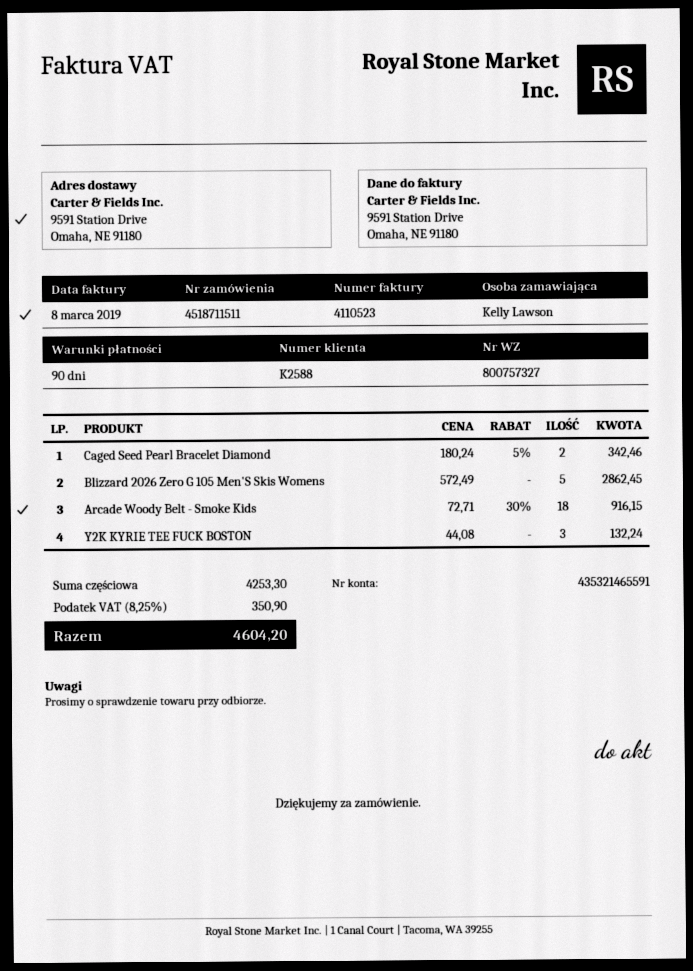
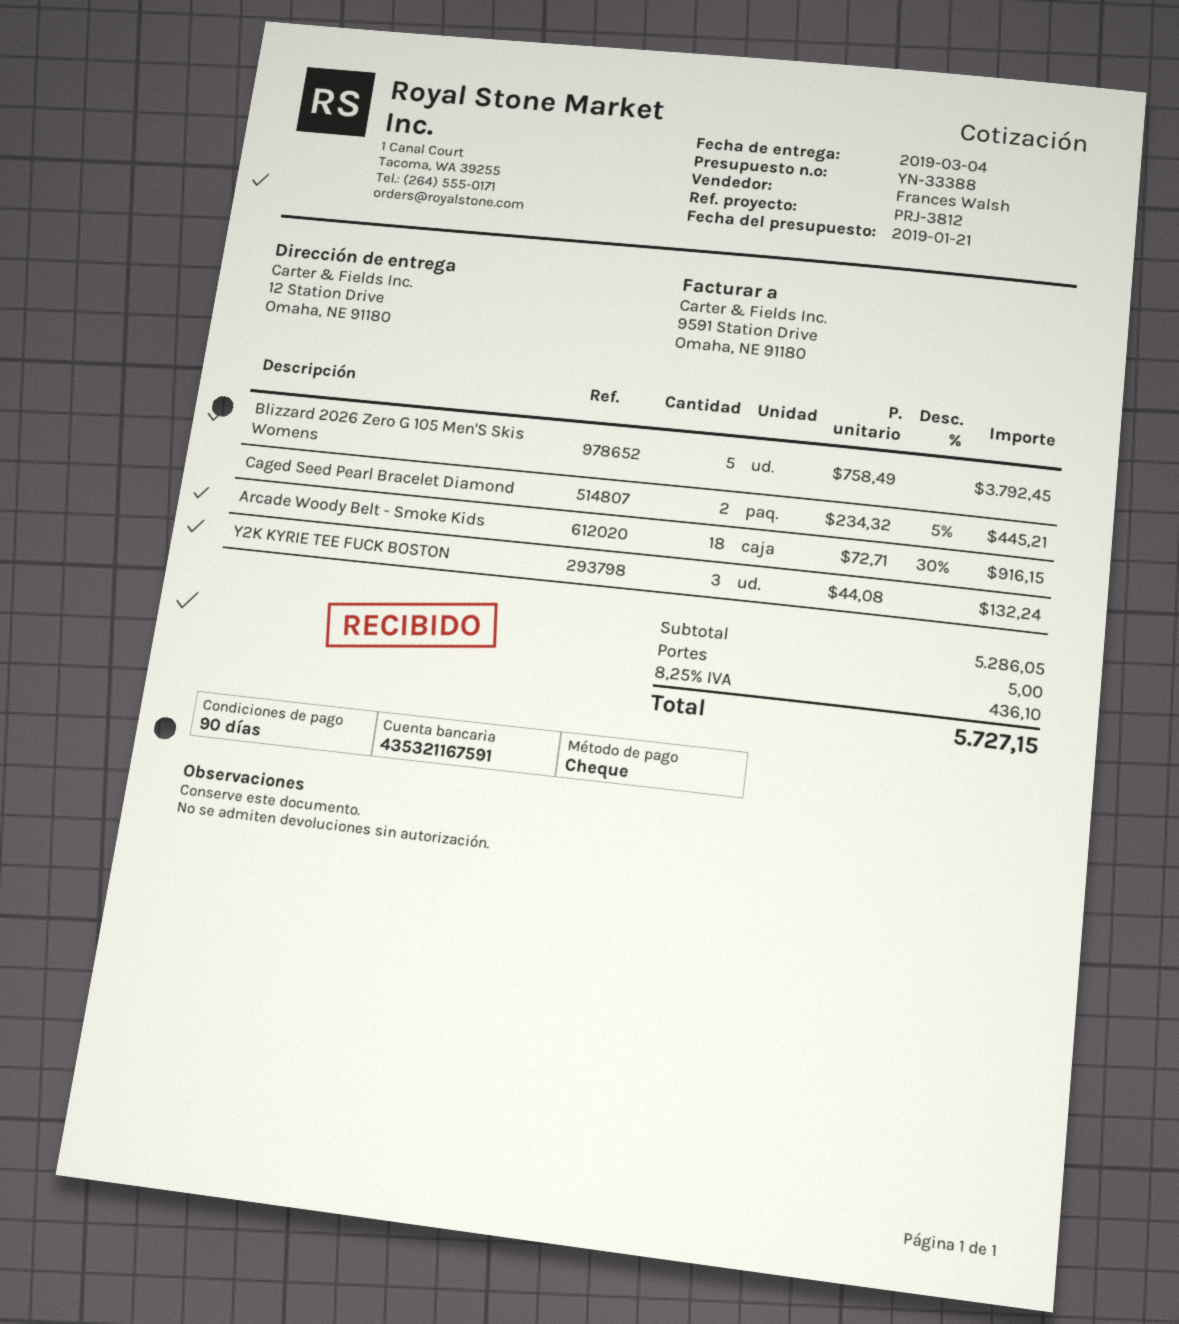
bank account: 435321465591 -> 435321167591
ship to: 9591 Station Drive, Omaha, NE 91180 -> 12 Station Drive, Omaha, NE 91180
Caged Seed Pearl Bracelet Diamond: 2 x 180.24 - 5% = 342.46 -> 2 x 234.32 - 5% = 445.21
Blizzard 2026 Zero G 105 Men'S Skis Womens: 5 x 572.49 = 2862.45 -> 5 x 758.49 = 3792.45
subtotal: 4253.30 -> 5286.05
shipping: none -> 5.00
tax: 8.25% = 350.90 -> 8.25% = 436.10
total: 4604.20 -> 5727.15

